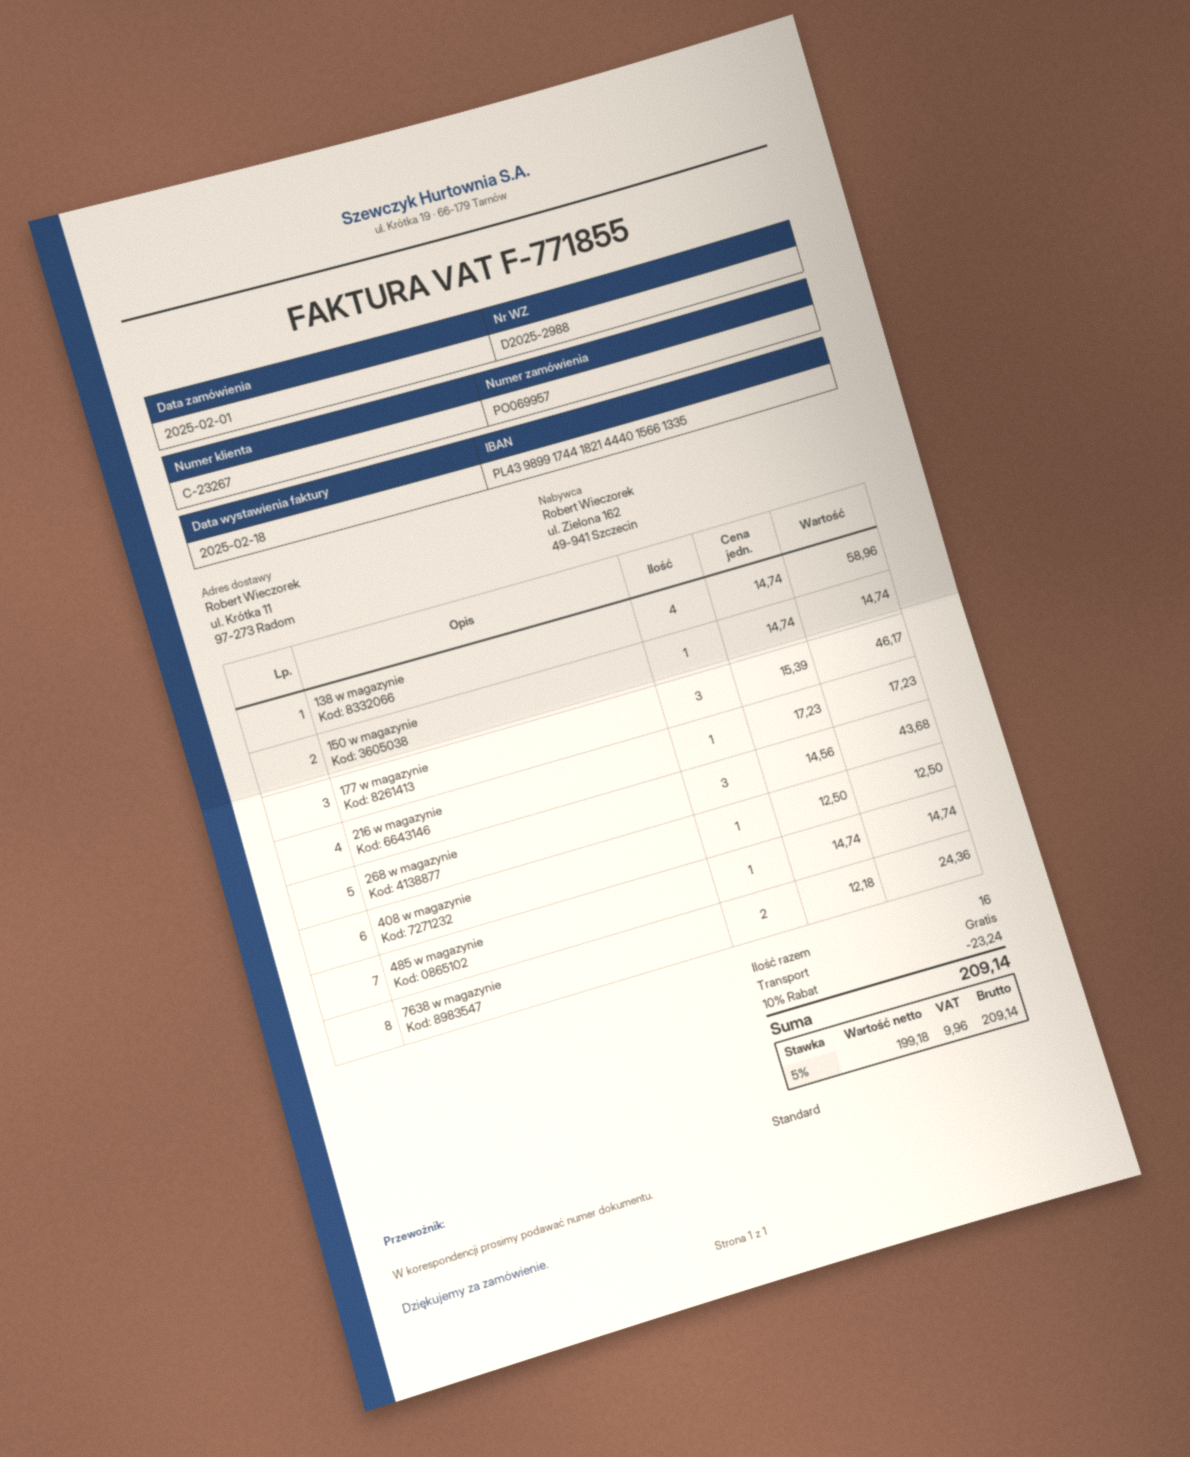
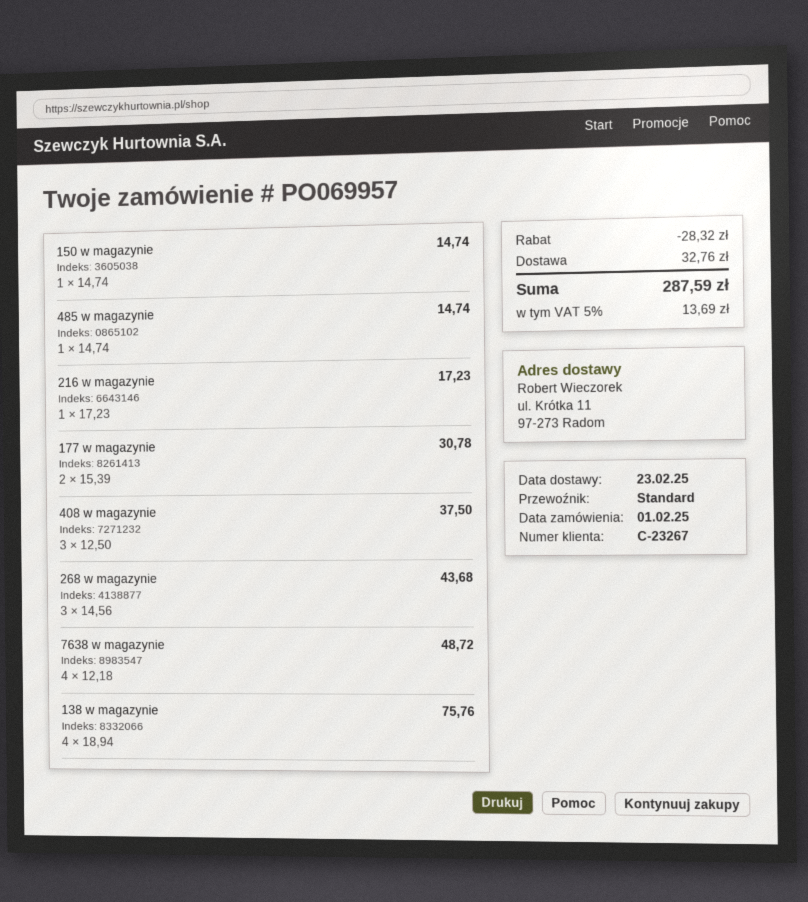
138 w magazynie: 4 x 14.74 = 58.96 -> 4 x 18.94 = 75.76
177 w magazynie: 3 x 15.39 = 46.17 -> 2 x 15.39 = 30.78
408 w magazynie: 1 x 12.50 = 12.50 -> 3 x 12.50 = 37.50
7638 w magazynie: 2 x 12.18 = 24.36 -> 4 x 12.18 = 48.72
discount: 23.24 -> 28.32
shipping: 0.00 -> 32.76
tax: 5% = 9.96 -> 5% = 13.69
total: 209.14 -> 287.59

